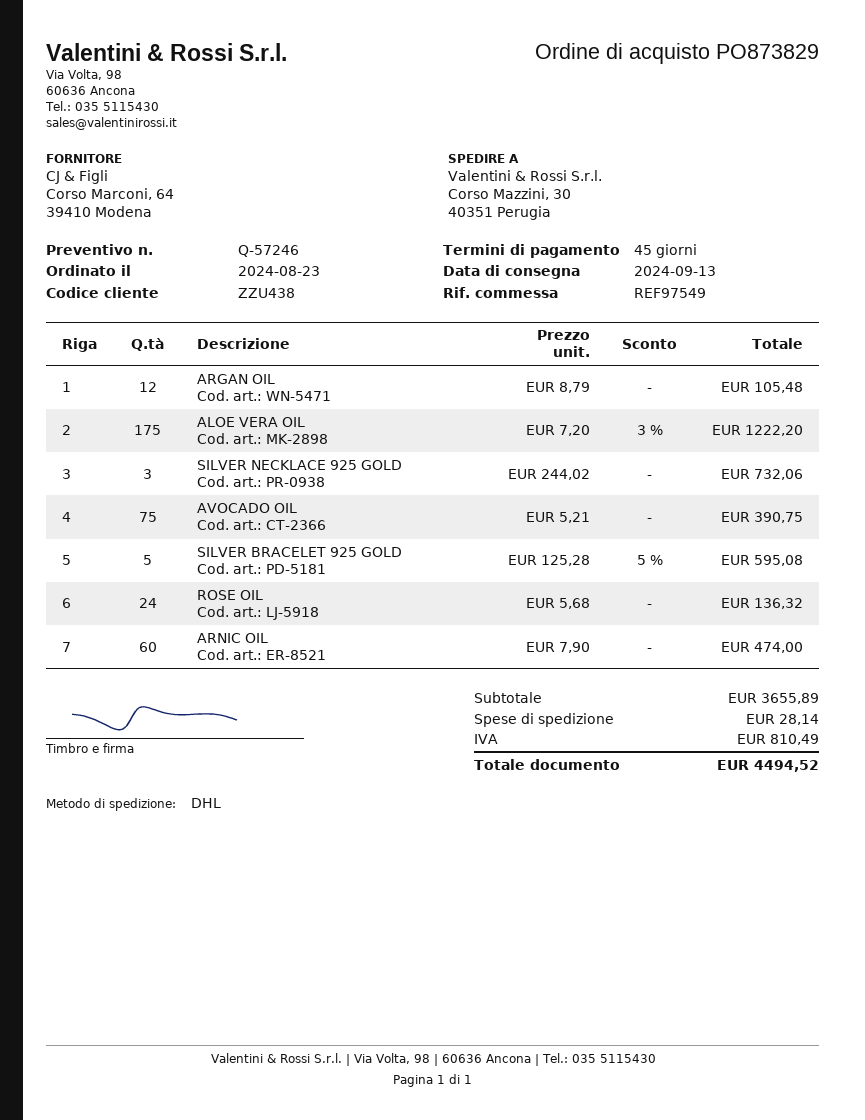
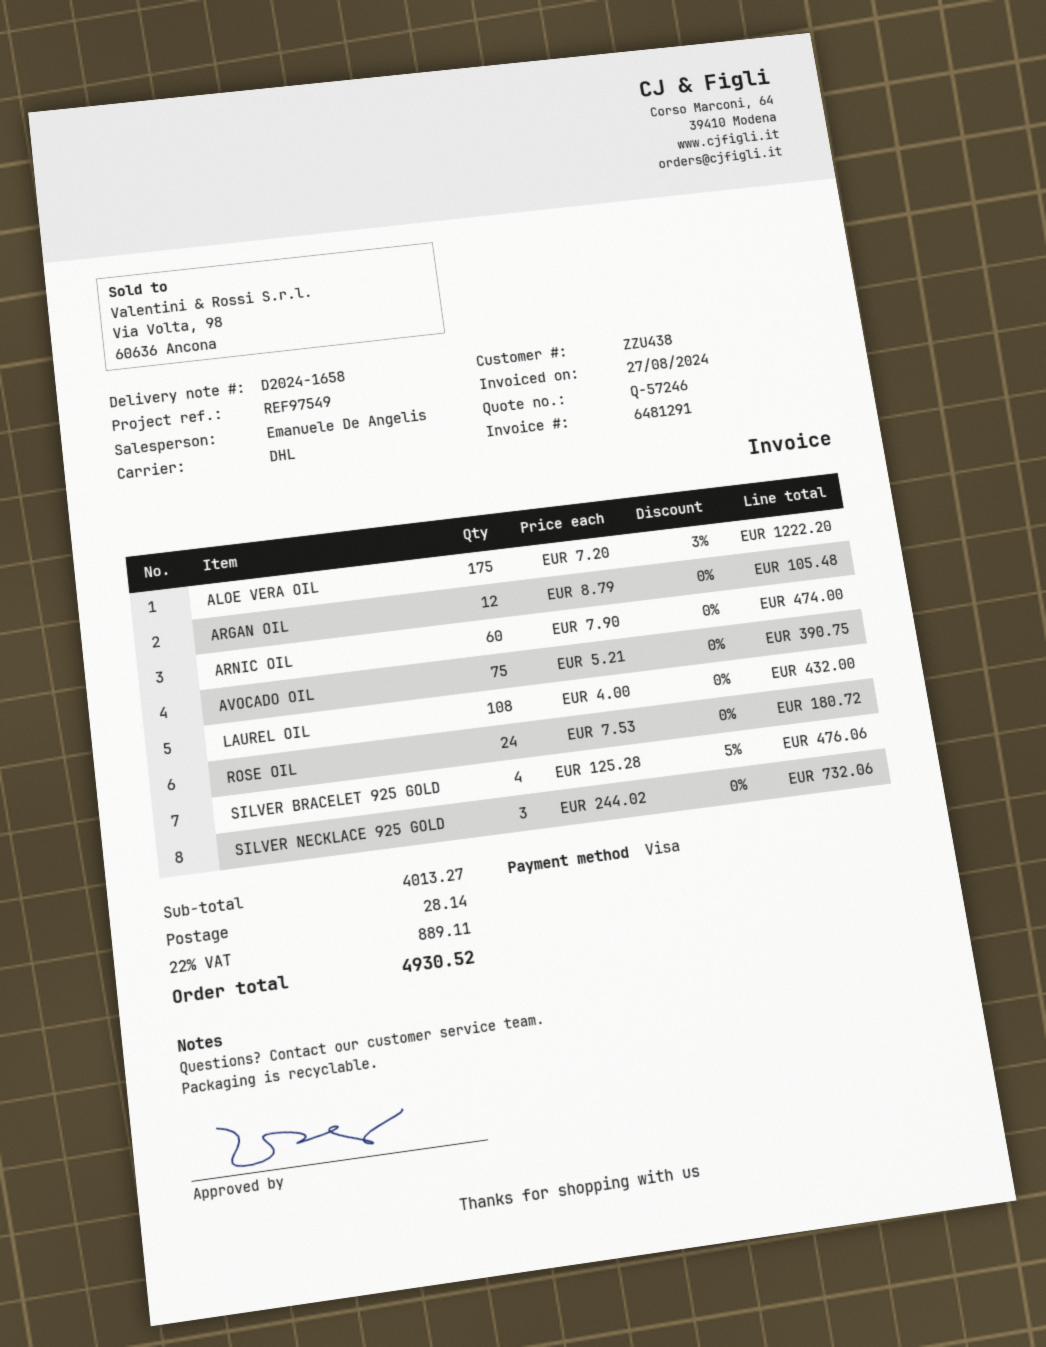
SILVER BRACELET 925 GOLD: 5 x 125.28 - 5% = 595.08 -> 4 x 125.28 - 5% = 476.06
ROSE OIL: 24 x 5.68 = 136.32 -> 24 x 7.53 = 180.72
LAUREL OIL: none -> 108 x 4.00 = 432.00
subtotal: 3655.89 -> 4013.27
tax: 810.49 -> 889.11
total: 4494.52 -> 4930.52

